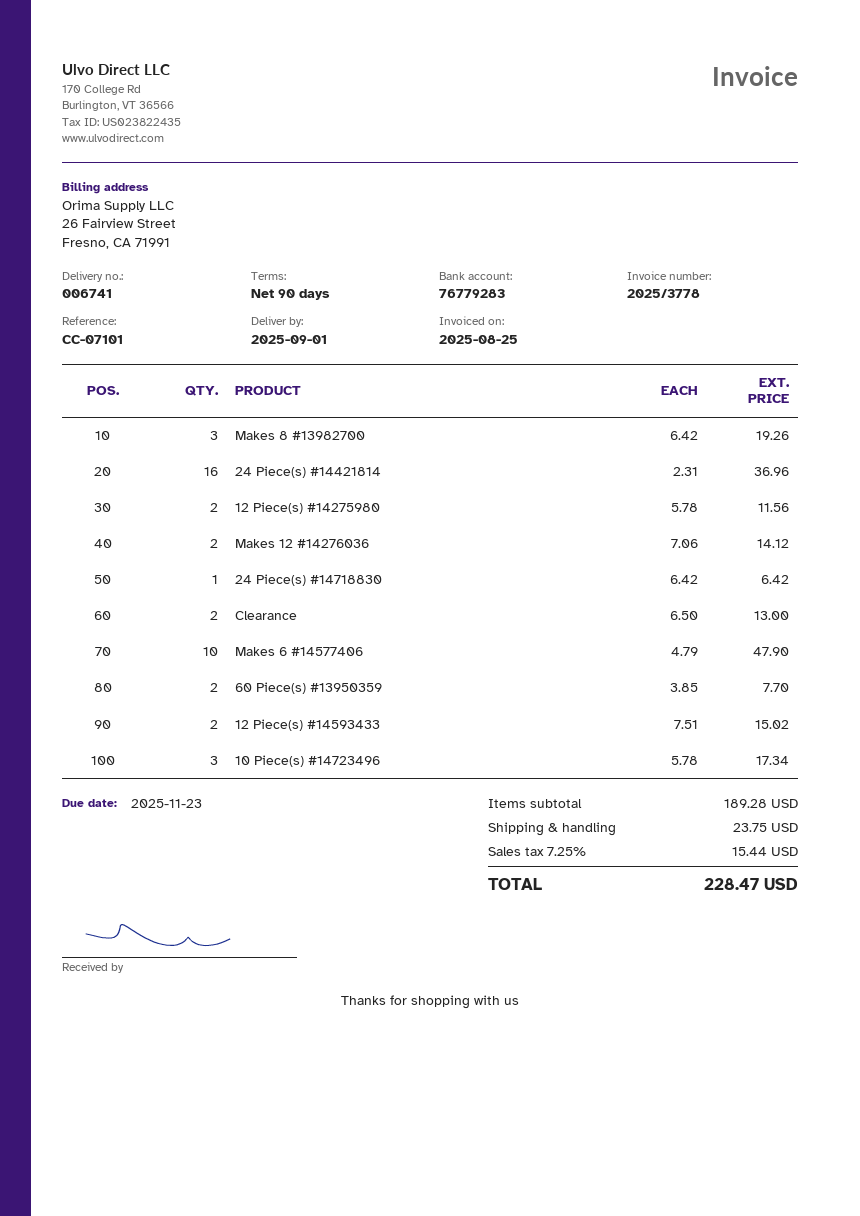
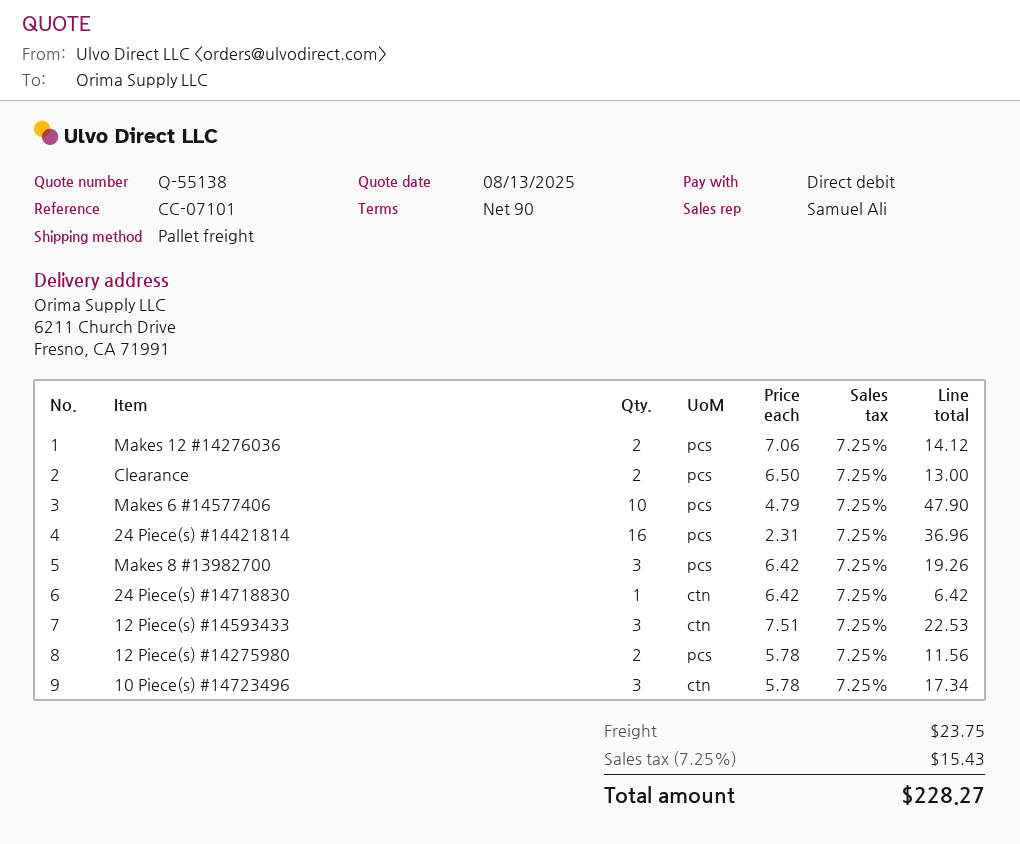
60 Piece(s) #13950359: 2 x 3.85 = 7.70 -> none
12 Piece(s) #14593433: 2 x 7.51 = 15.02 -> 3 x 7.51 = 22.53
tax: 7.25% = 15.44 -> 7.25% = 15.43
total: 228.47 -> 228.27

